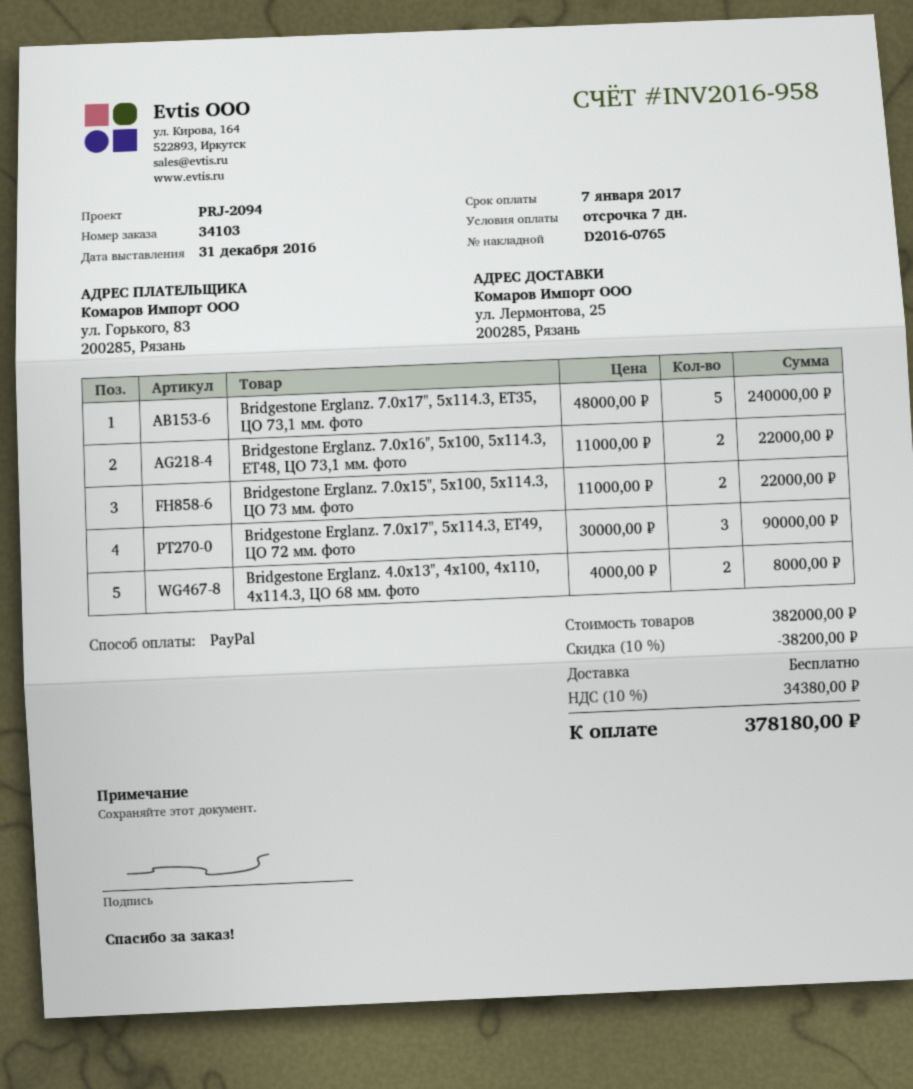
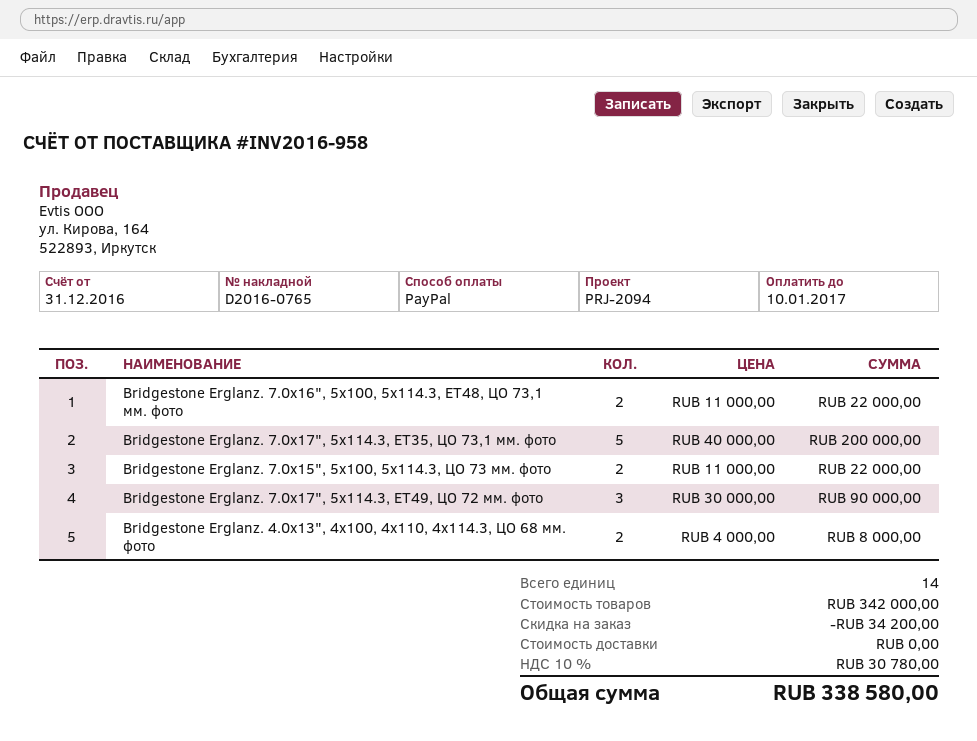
due date: 2017-01-07 -> 2017-01-10
Bridgestone Erglanz. 7.0x17", 5x114.3, ET35, ЦО 73,1 мм. фото: 5 x 48000.00 = 240000.00 -> 5 x 40000.00 = 200000.00
subtotal: 382000.00 -> 342000.00
discount: 38200.00 -> 34200.00
tax: 10% = 34380.00 -> 10% = 30780.00
total: 378180.00 -> 338580.00

